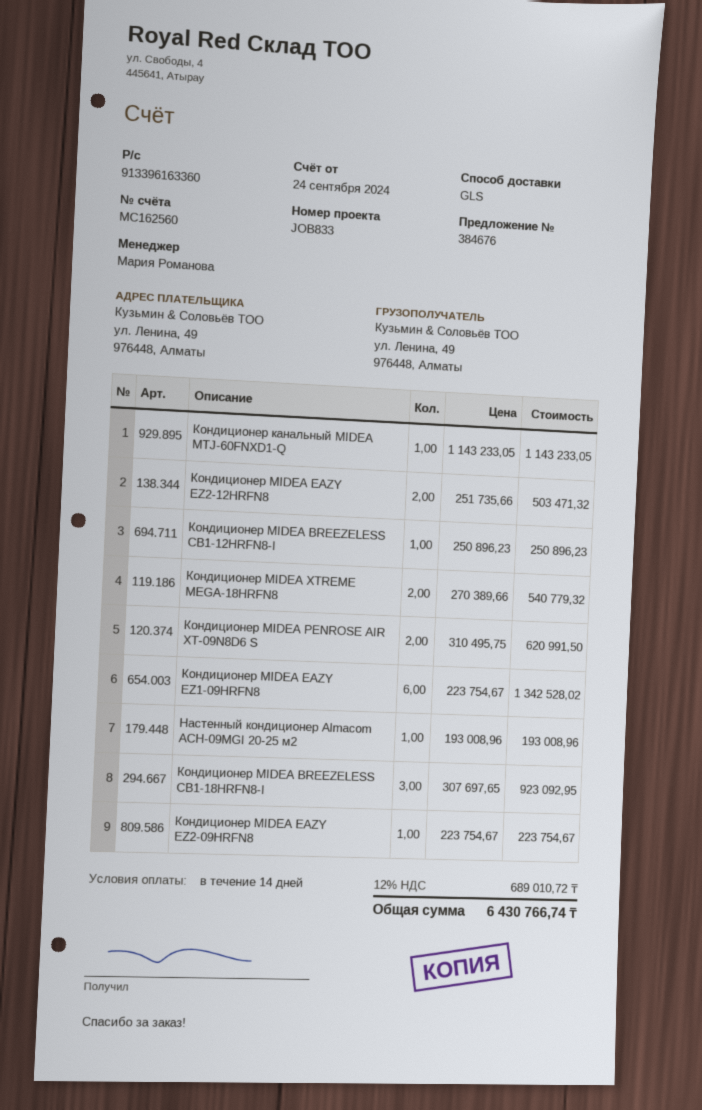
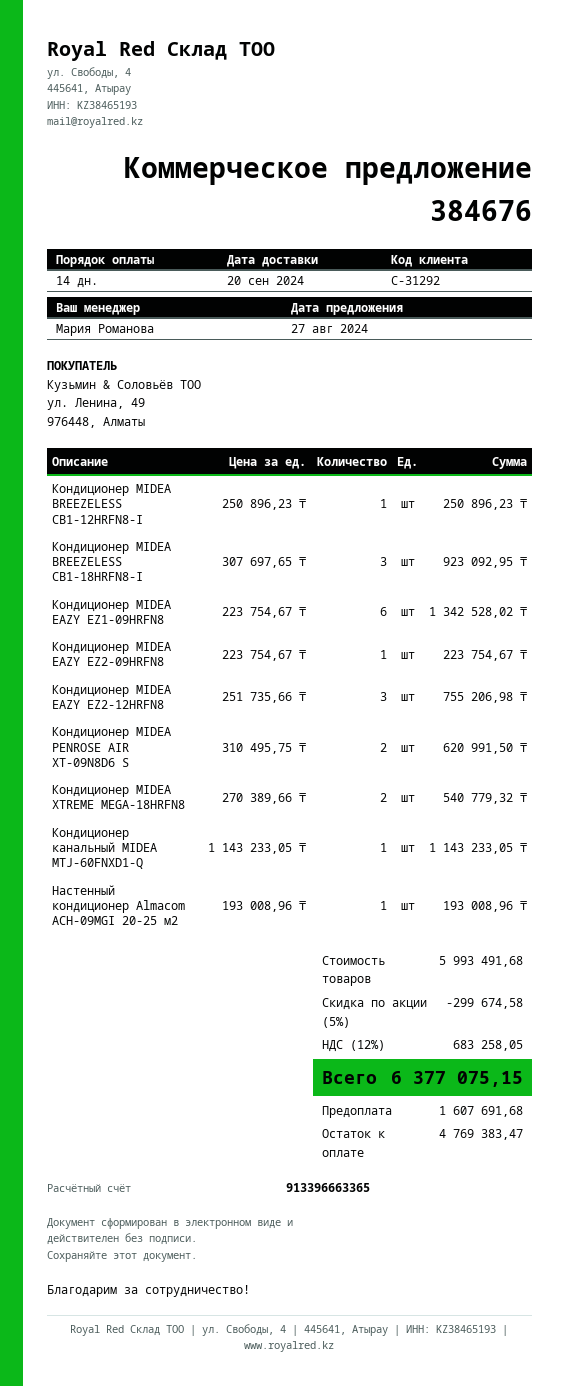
bank account: 913396163360 -> 913396663365
Кондиционер MIDEA EAZY EZ2-12HRFN8: 2 x 251735.66 = 503471.32 -> 3 x 251735.66 = 755206.98
discount: none -> 5% = 299674.58
tax: 12% = 689010.72 -> 12% = 683258.05
total: 6430766.74 -> 6377075.15

